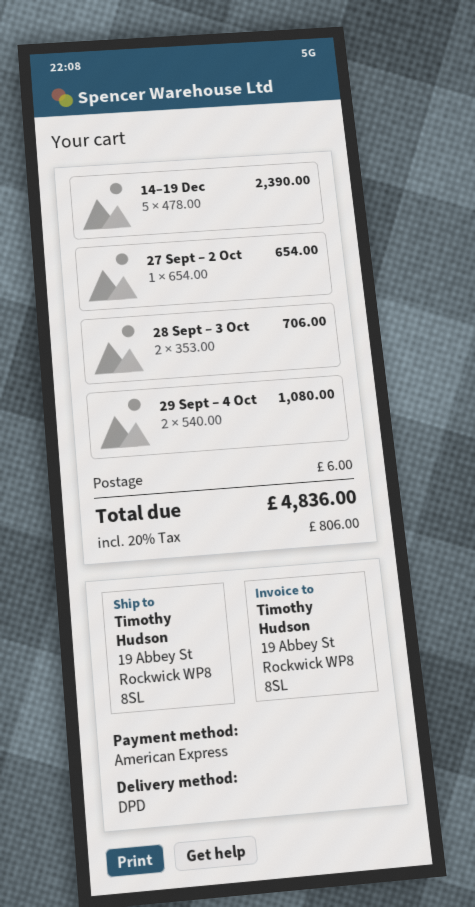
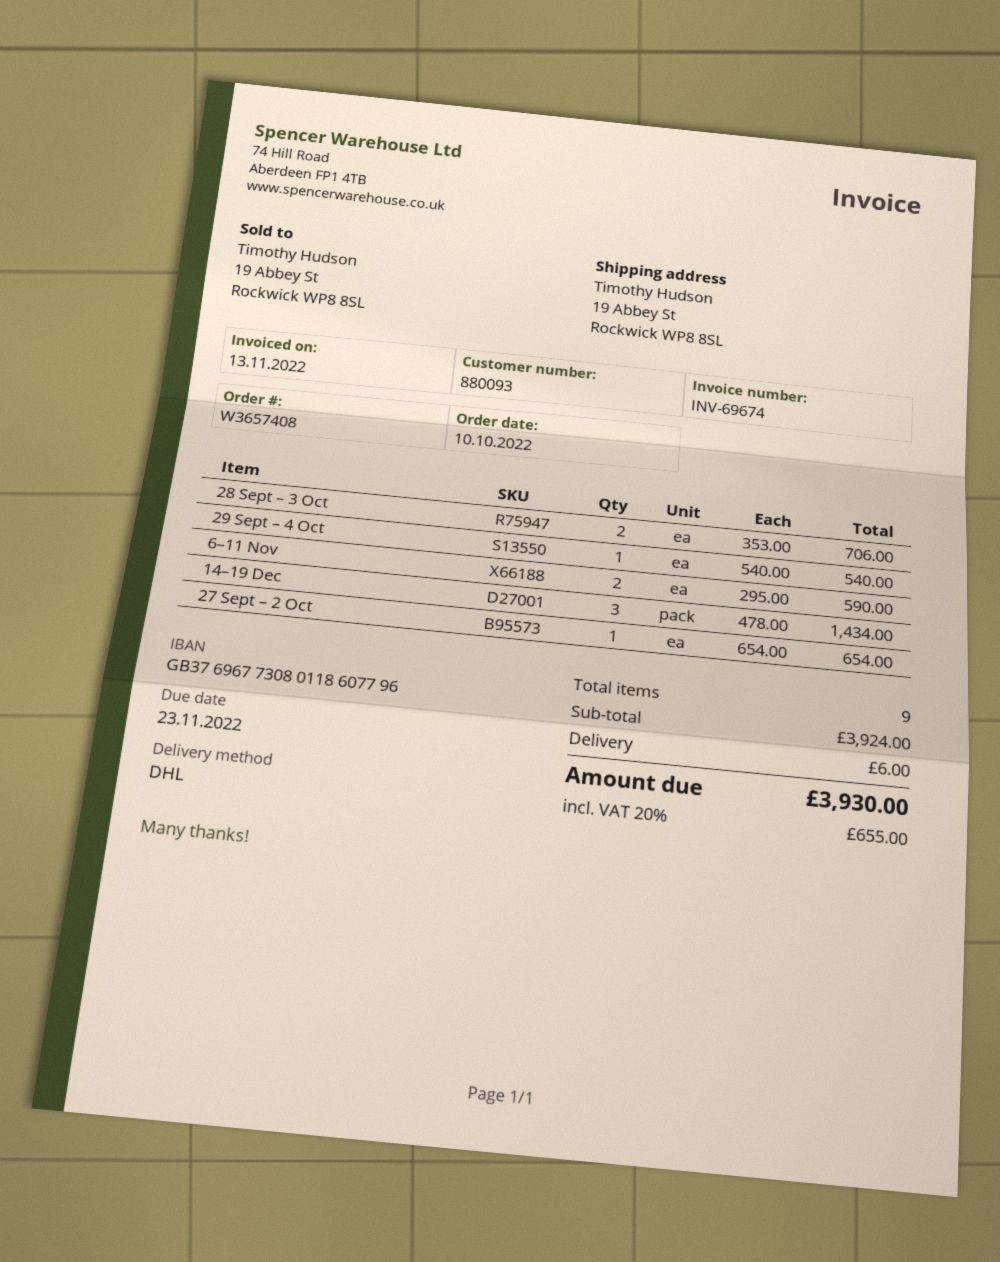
shipping method: DPD -> DHL
14–19 Dec: 5 x 478.00 = 2390.00 -> 3 x 478.00 = 1434.00
29 Sept – 4 Oct: 2 x 540.00 = 1080.00 -> 1 x 540.00 = 540.00
6–11 Nov: none -> 2 x 295.00 = 590.00
tax: 20% = 806.00 -> 20% = 655.00
total: 4836.00 -> 3930.00

